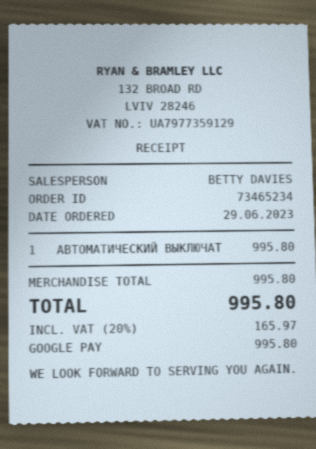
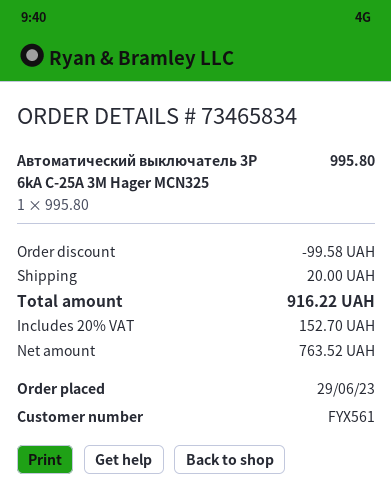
order number: 73465234 -> 73465834
discount: none -> 99.58
shipping: none -> 20.00
tax: 20% = 165.97 -> 20% = 152.70
total: 995.80 -> 916.22

